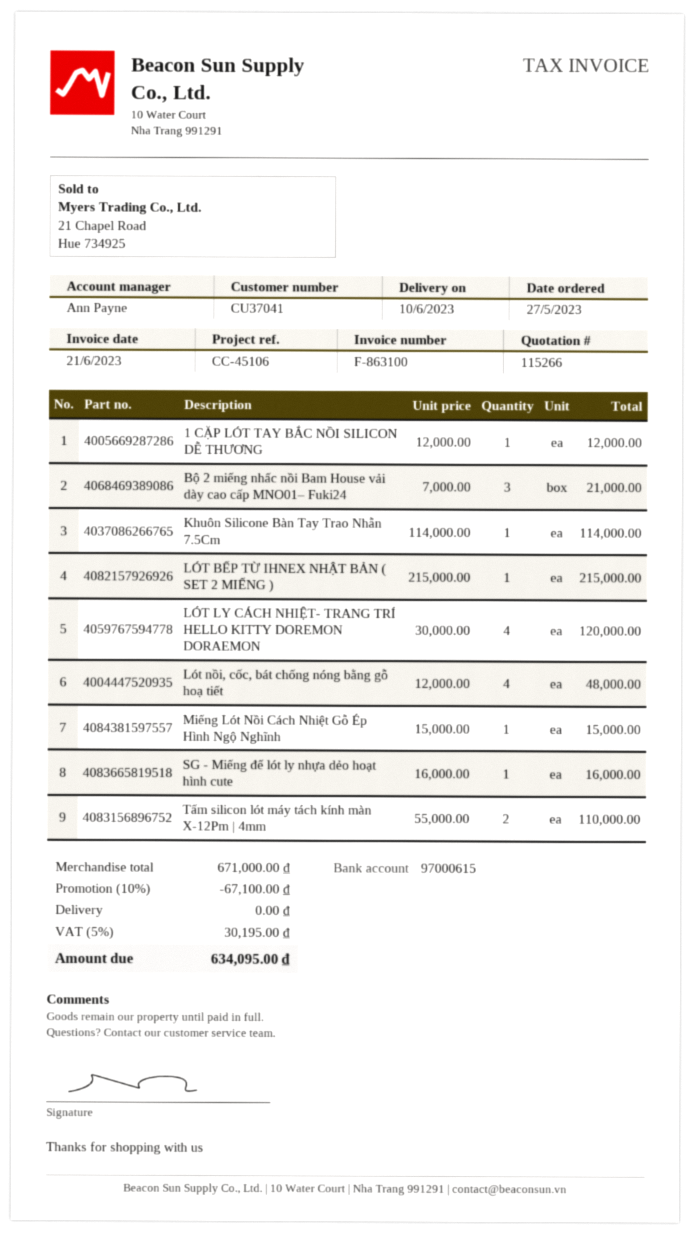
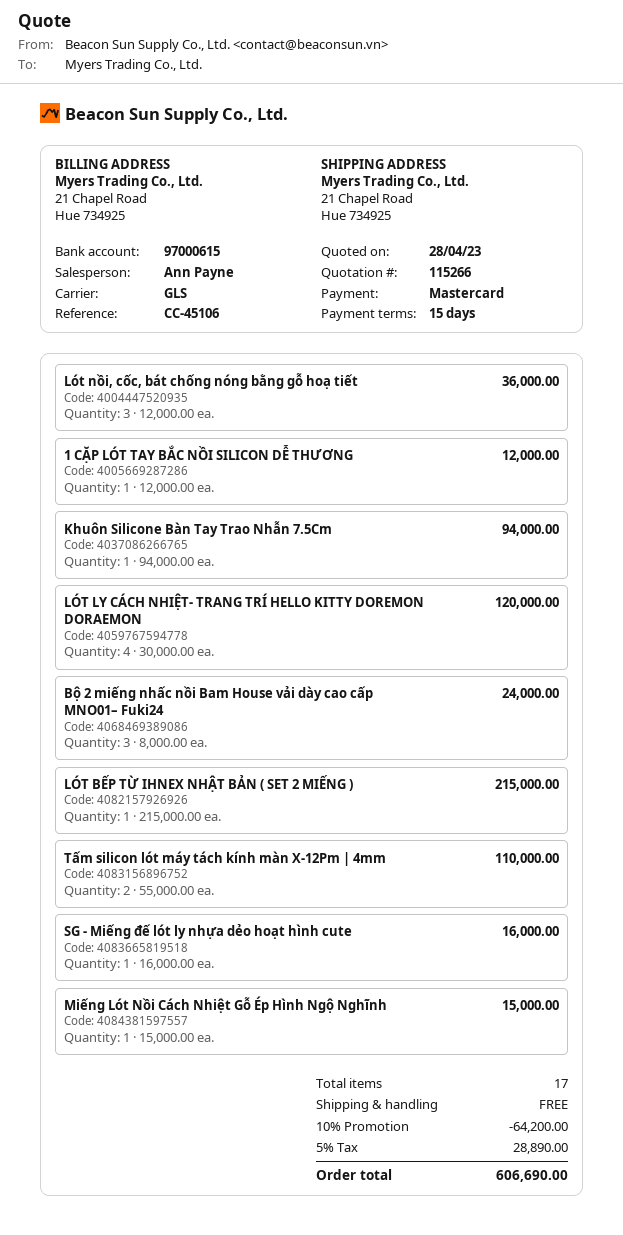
Bộ 2 miếng nhấc nồi Bam House vải dày cao cấp MNO01– Fuki24: 3 x 7000.00 = 21000.00 -> 3 x 8000.00 = 24000.00
Khuôn Silicone Bàn Tay Trao Nhẫn 7.5Cm: 1 x 114000.00 = 114000.00 -> 1 x 94000.00 = 94000.00
Lót nồi, cốc, bát chống nóng bằng gỗ hoạ tiết: 4 x 12000.00 = 48000.00 -> 3 x 12000.00 = 36000.00
discount: 10% = 67100.00 -> 10% = 64200.00
tax: 5% = 30195.00 -> 5% = 28890.00
total: 634095.00 -> 606690.00

